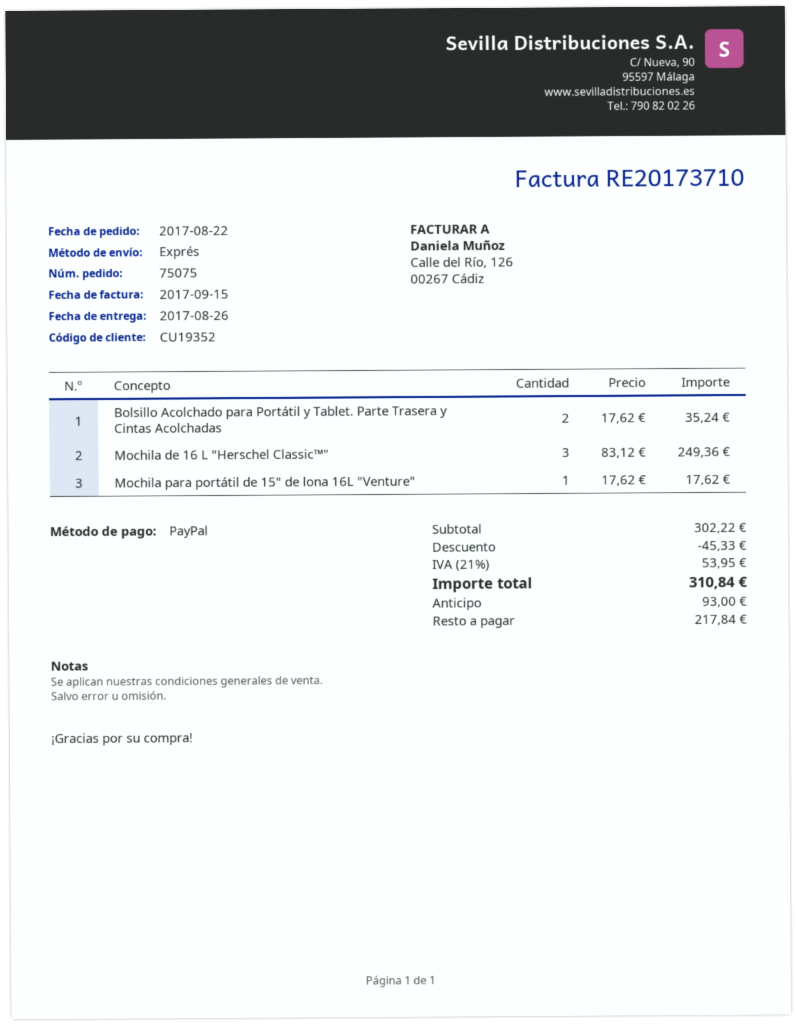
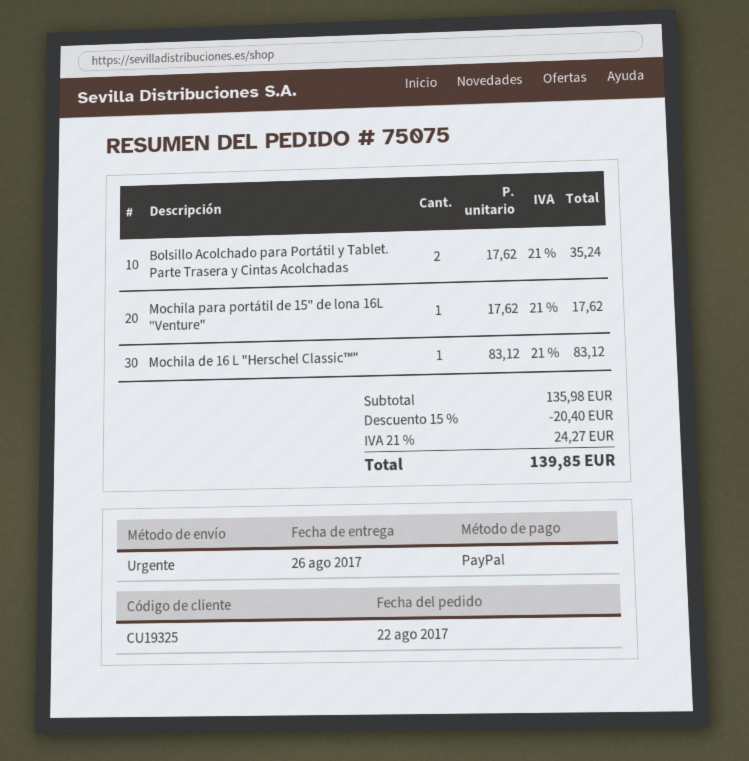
customer number: CU19352 -> CU19325
Mochila de 16 L "Herschel Classic™": 3 x 83.12 = 249.36 -> 1 x 83.12 = 83.12
subtotal: 302.22 -> 135.98
discount: 45.33 -> 20.40
tax: 21% = 53.95 -> 21% = 24.27
total: 310.84 -> 139.85

